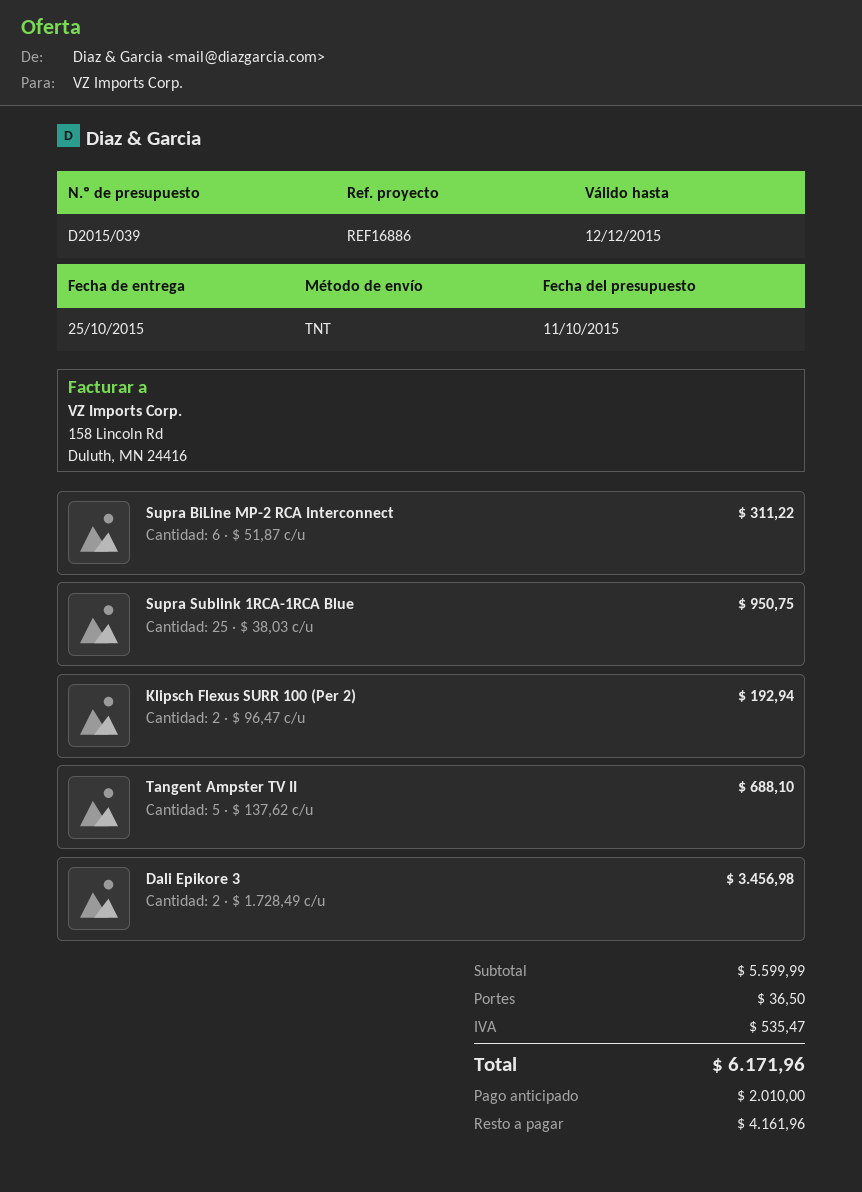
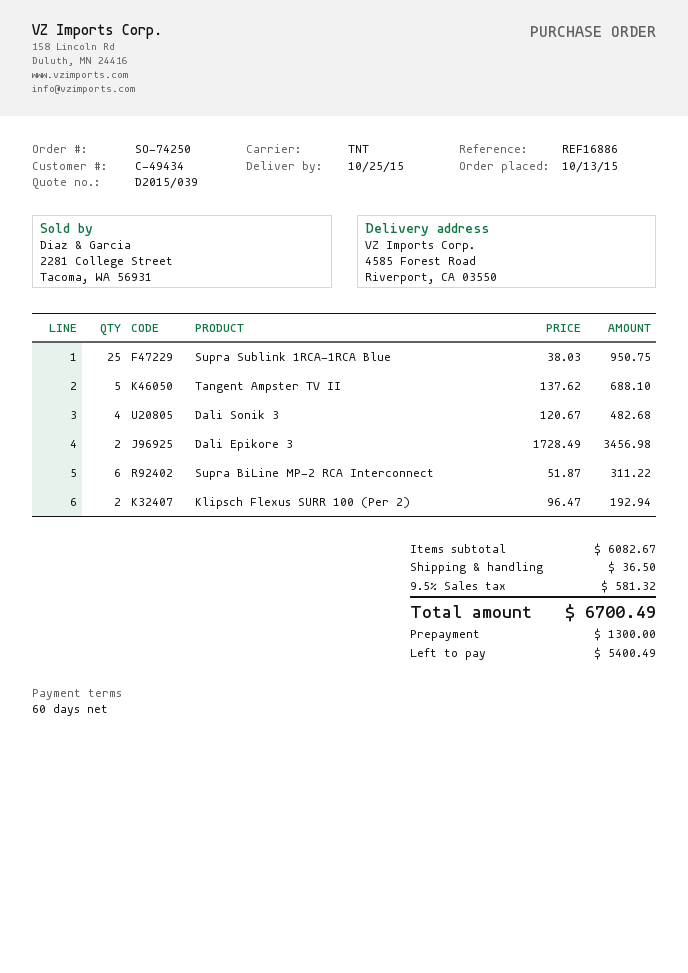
Dali Sonik 3: none -> 4 x 120.67 = 482.68
subtotal: 5599.99 -> 6082.67
tax: 535.47 -> 581.32
total: 6171.96 -> 6700.49
deposit: 2010.00 -> 1300.00
balance: 4161.96 -> 5400.49

